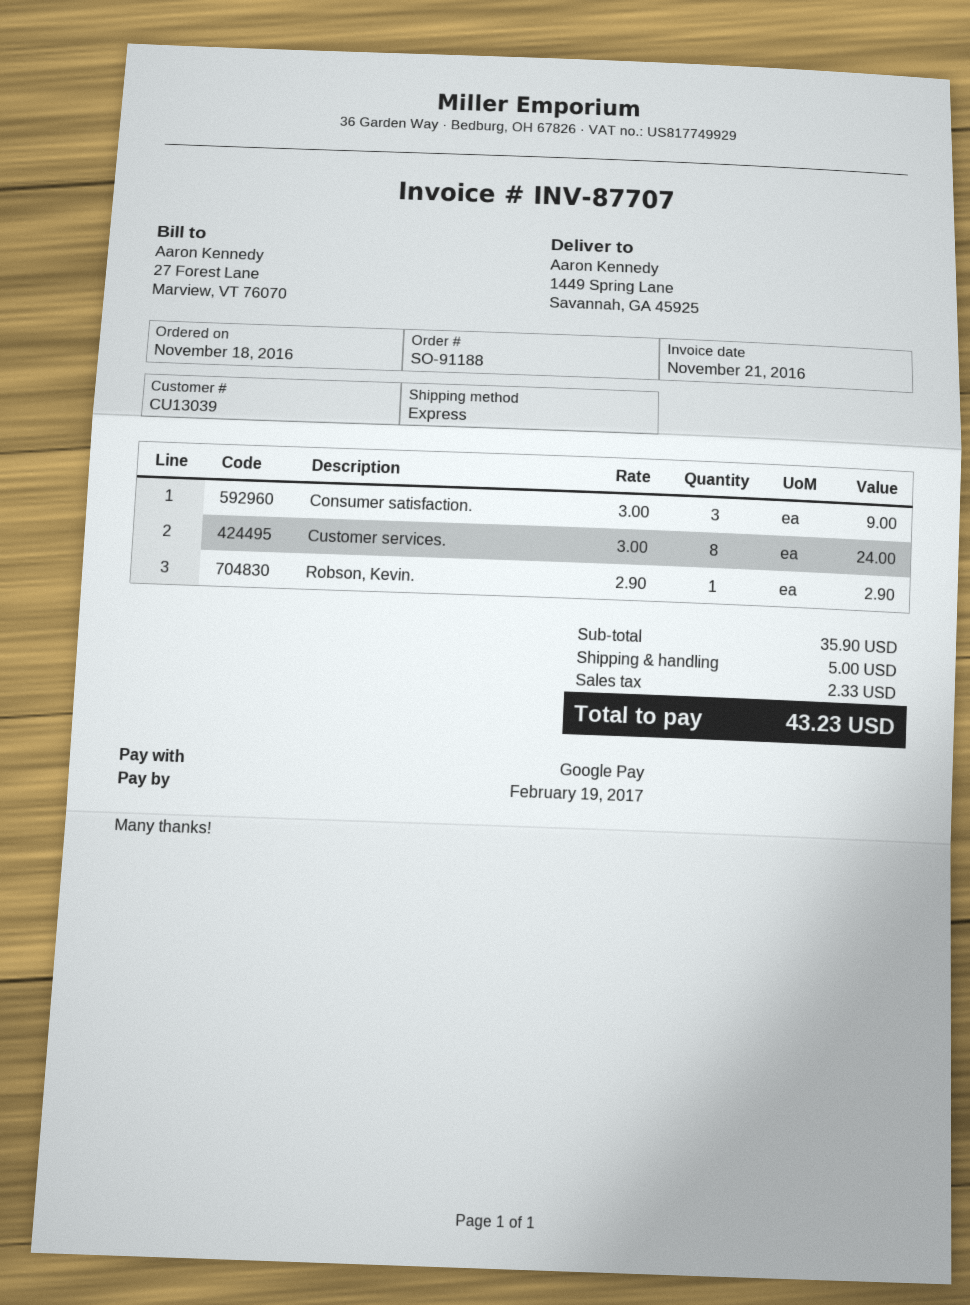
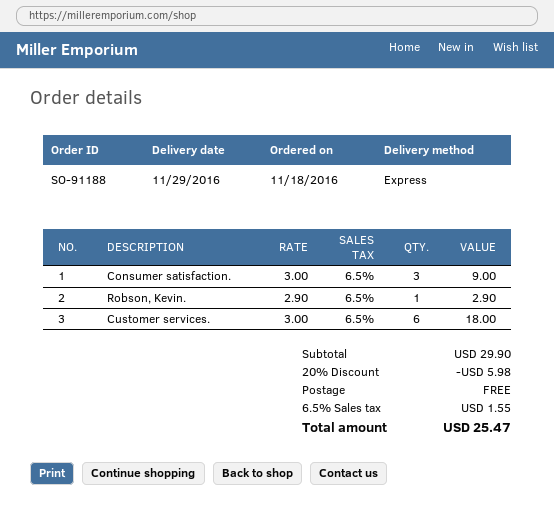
Customer services.: 8 x 3.00 = 24.00 -> 6 x 3.00 = 18.00
subtotal: 35.90 -> 29.90
discount: none -> 20% = 5.98
shipping: 5.00 -> 0.00
tax: 2.33 -> 1.55
total: 43.23 -> 25.47

